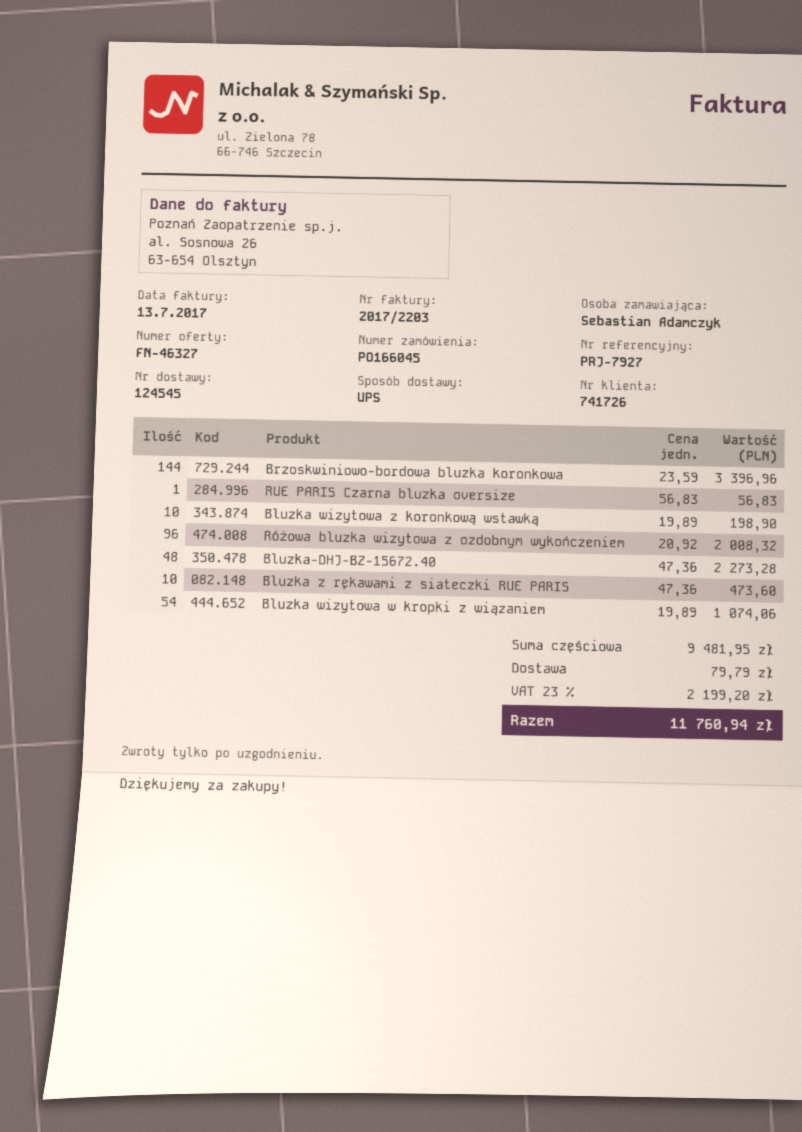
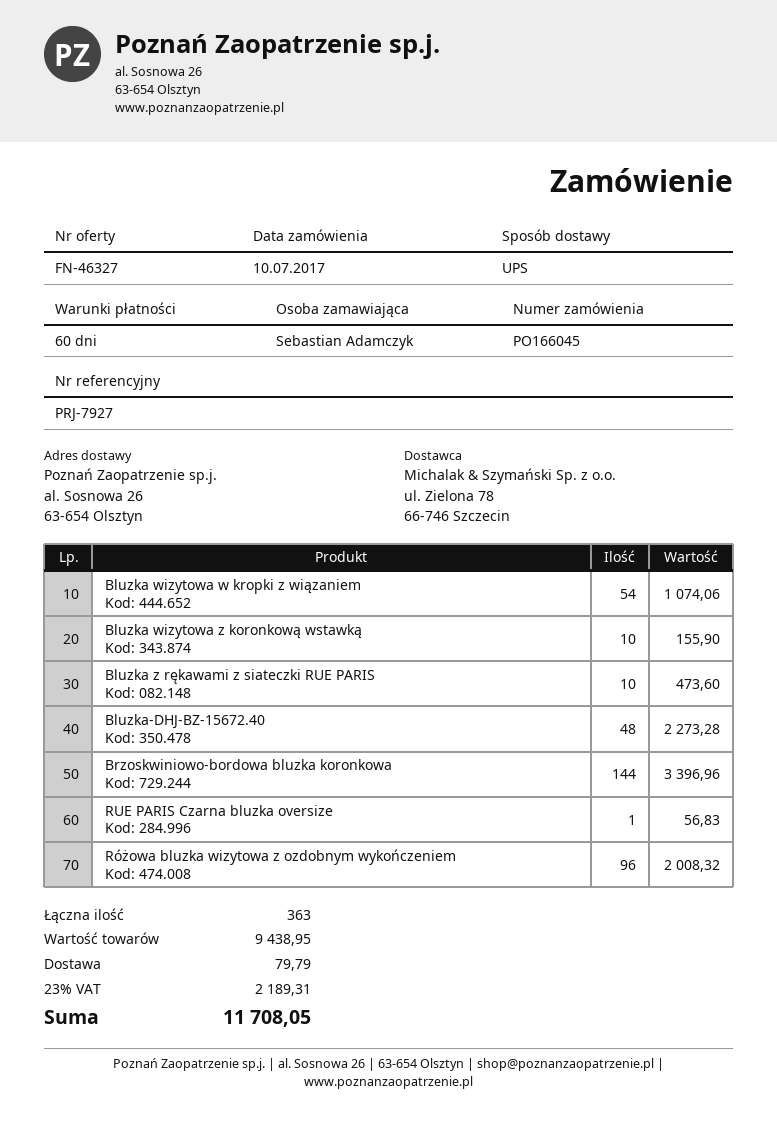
Bluzka wizytowa z koronkową wstawką: 10 for 198.90 -> 10 for 155.90
subtotal: 9481.95 -> 9438.95
tax: 23% = 2199.20 -> 23% = 2189.31
total: 11760.94 -> 11708.05

